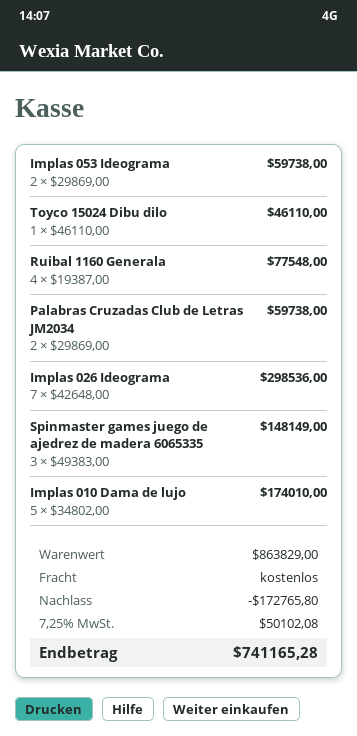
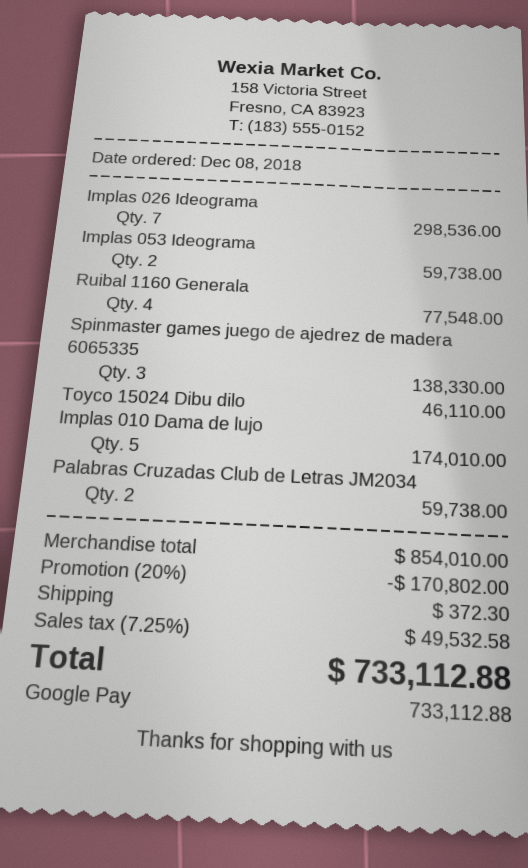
Spinmaster games juego de ajedrez de madera 6065335: 3 for 148149.00 -> 3 for 138330.00
subtotal: 863829.00 -> 854010.00
discount: 172765.80 -> 170802.00
shipping: 0.00 -> 372.30
tax: 7.25% = 50102.08 -> 7.25% = 49532.58
total: 741165.28 -> 733112.88

